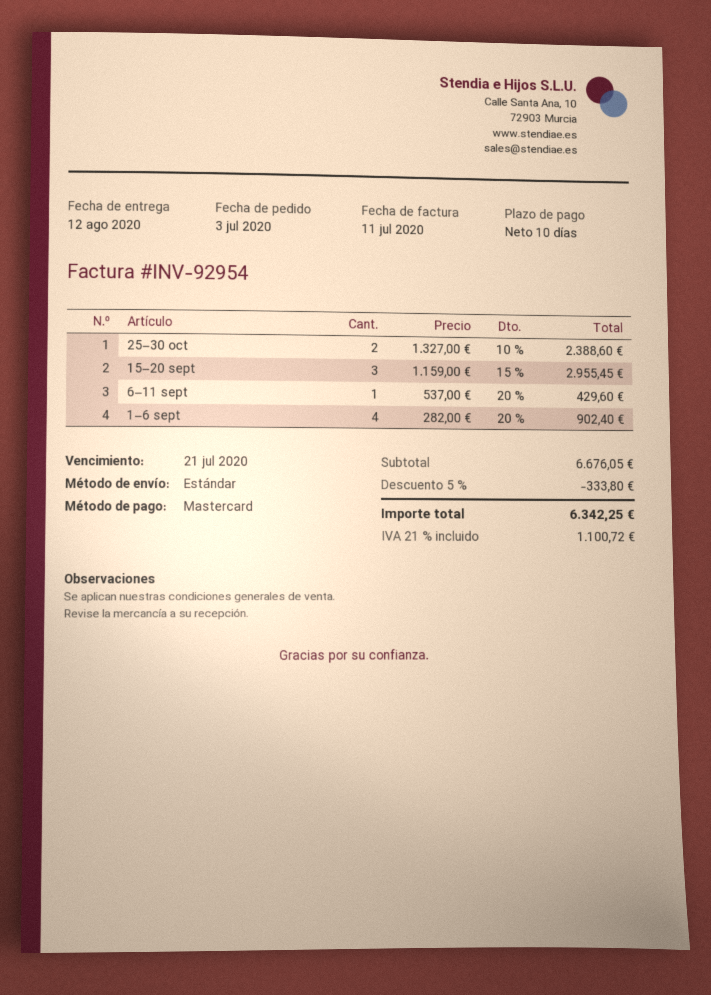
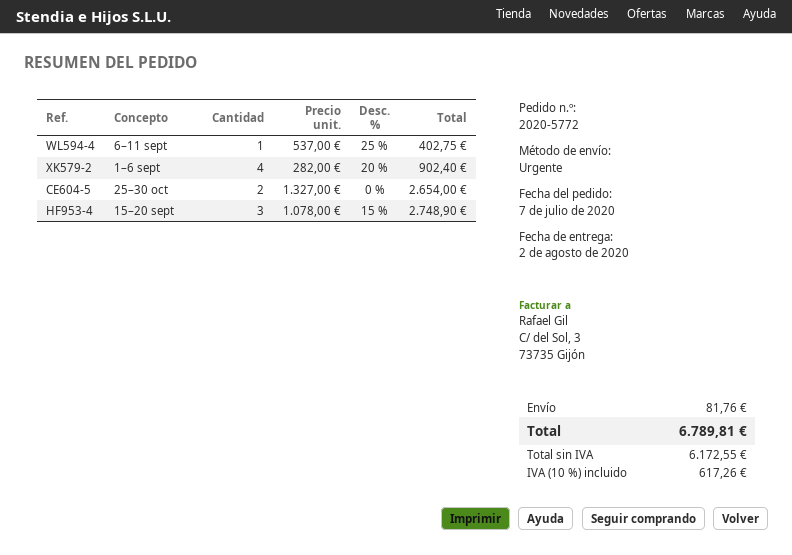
order date: 2020-07-03 -> 2020-07-07
delivery date: 2020-08-12 -> 2020-08-02
shipping method: standard -> express
25–30 oct: 2 x 1327.00 - 10% = 2388.60 -> 2 x 1327.00 = 2654.00
15–20 sept: 3 x 1159.00 - 15% = 2955.45 -> 3 x 1078.00 - 15% = 2748.90
6–11 sept: 1 x 537.00 - 20% = 429.60 -> 1 x 537.00 - 25% = 402.75
discount: 5% = 333.80 -> none
shipping: none -> 81.76
tax: 21% = 1100.72 -> 10% = 617.26
total: 6342.25 -> 6789.81

